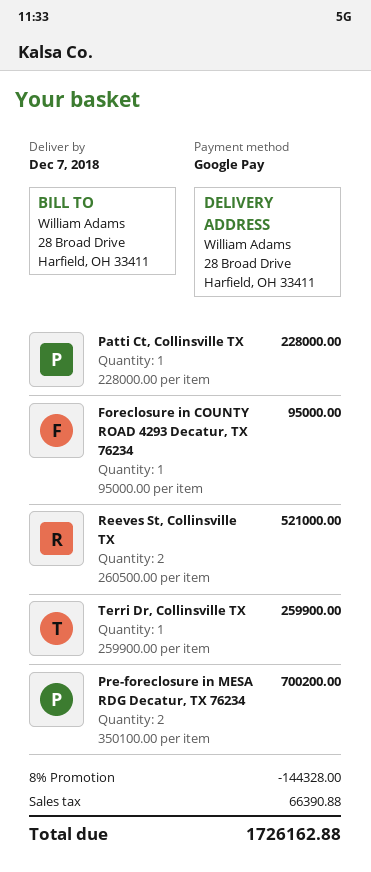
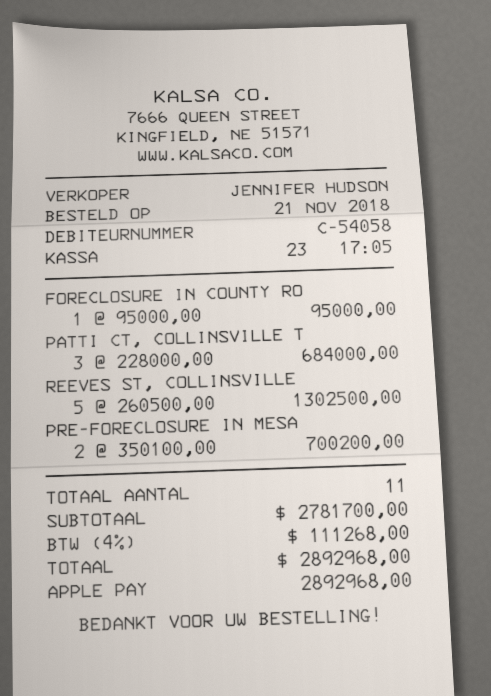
payment method: Google Pay -> Apple Pay
Patti Ct, Collinsville TX: 1 x 228000.00 = 228000.00 -> 3 x 228000.00 = 684000.00
Reeves St, Collinsville TX: 2 x 260500.00 = 521000.00 -> 5 x 260500.00 = 1302500.00
Terri Dr, Collinsville TX: 1 x 259900.00 = 259900.00 -> none
discount: 8% = 144328.00 -> none
tax: 66390.88 -> 111268.00
total: 1726162.88 -> 2892968.00

